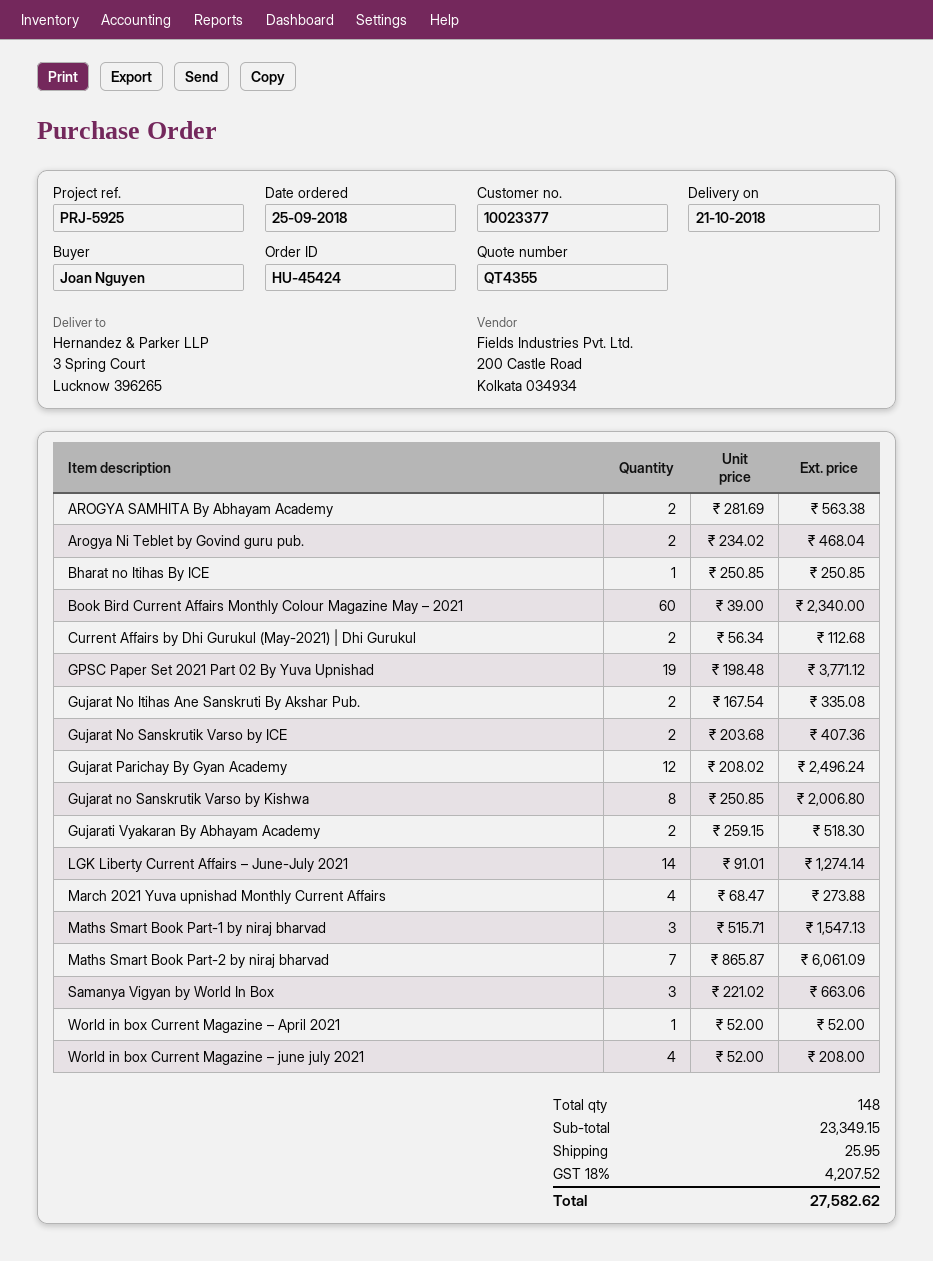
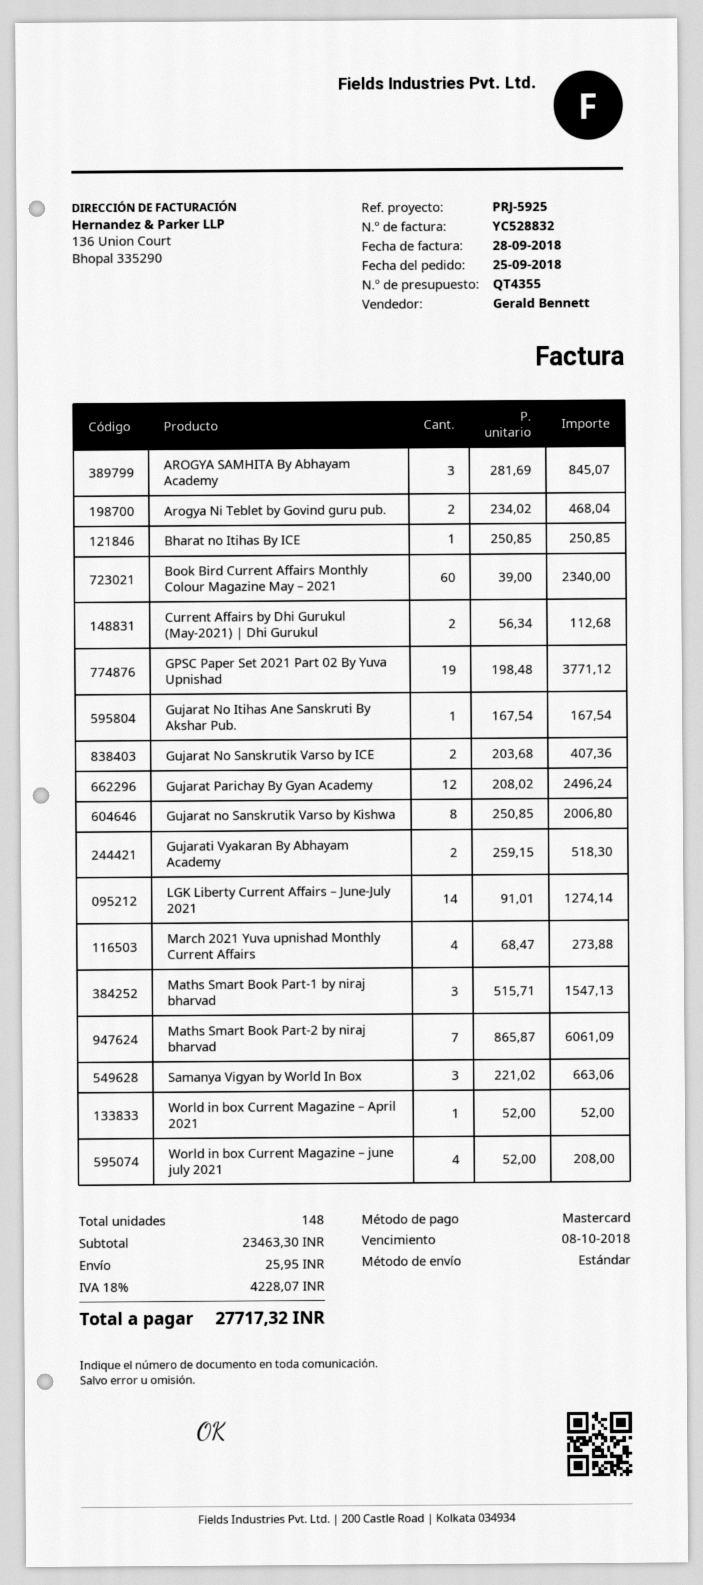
AROGYA SAMHITA By Abhayam Academy: 2 x 281.69 = 563.38 -> 3 x 281.69 = 845.07
Gujarat No Itihas Ane Sanskruti By Akshar Pub.: 2 x 167.54 = 335.08 -> 1 x 167.54 = 167.54
subtotal: 23349.15 -> 23463.30
tax: 18% = 4207.52 -> 18% = 4228.07
total: 27582.62 -> 27717.32

